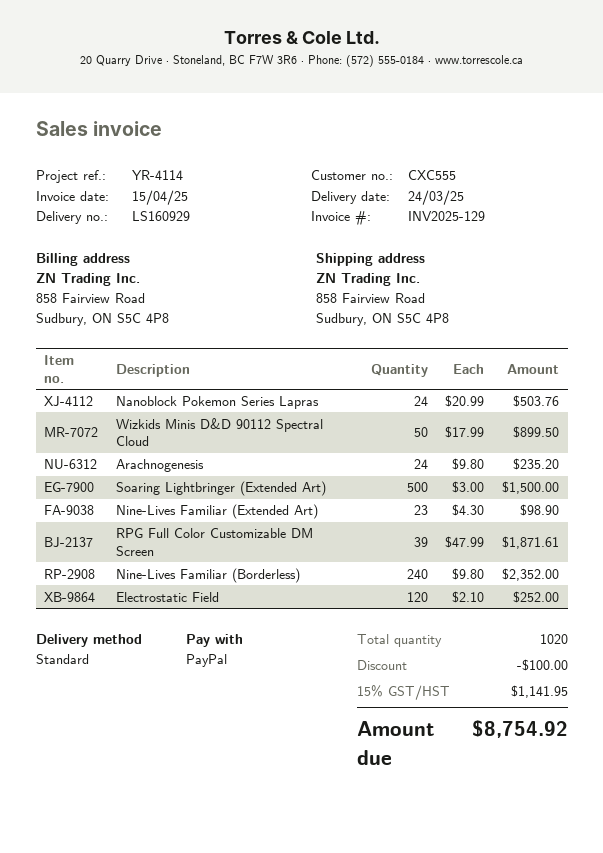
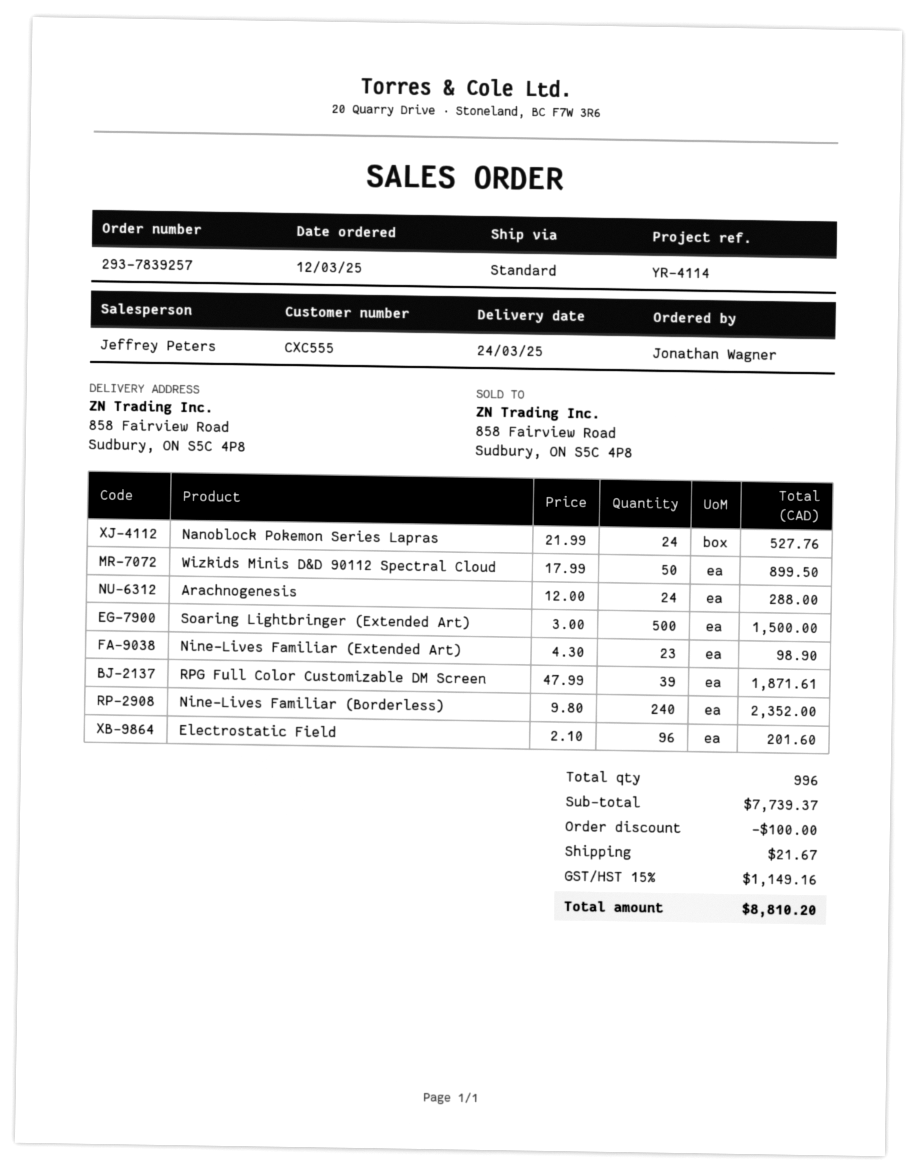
Nanoblock Pokemon Series Lapras: 24 x 20.99 = 503.76 -> 24 x 21.99 = 527.76
Arachnogenesis: 24 x 9.80 = 235.20 -> 24 x 12.00 = 288.00
Electrostatic Field: 120 x 2.10 = 252.00 -> 96 x 2.10 = 201.60
total quantity: 1020 -> 996
shipping: none -> 21.67
tax: 15% = 1141.95 -> 15% = 1149.16
total: 8754.92 -> 8810.20

